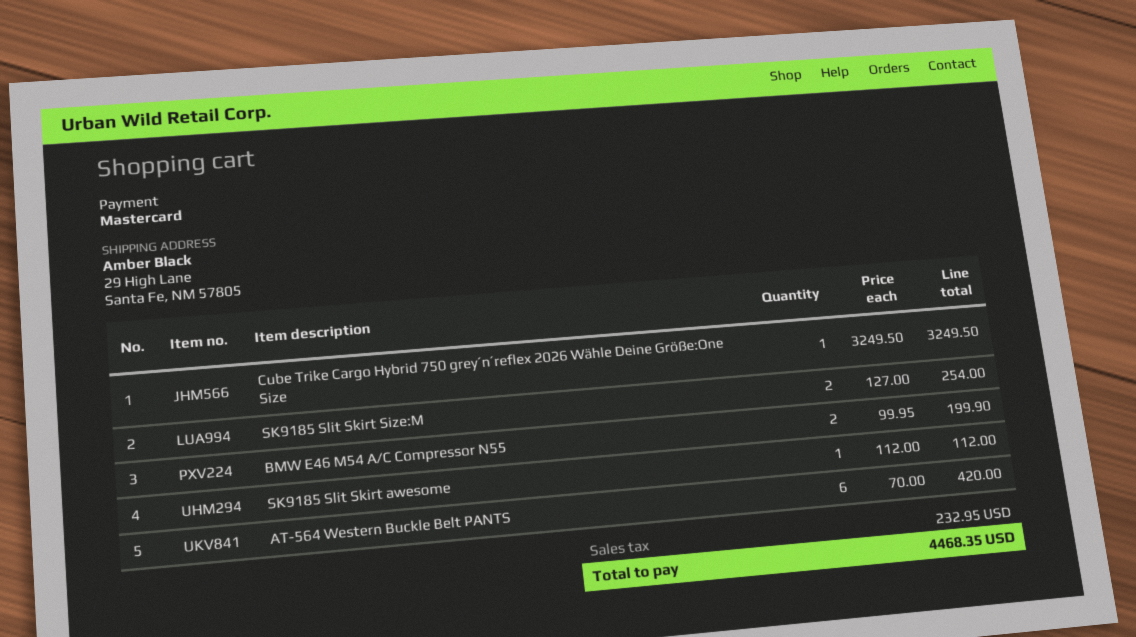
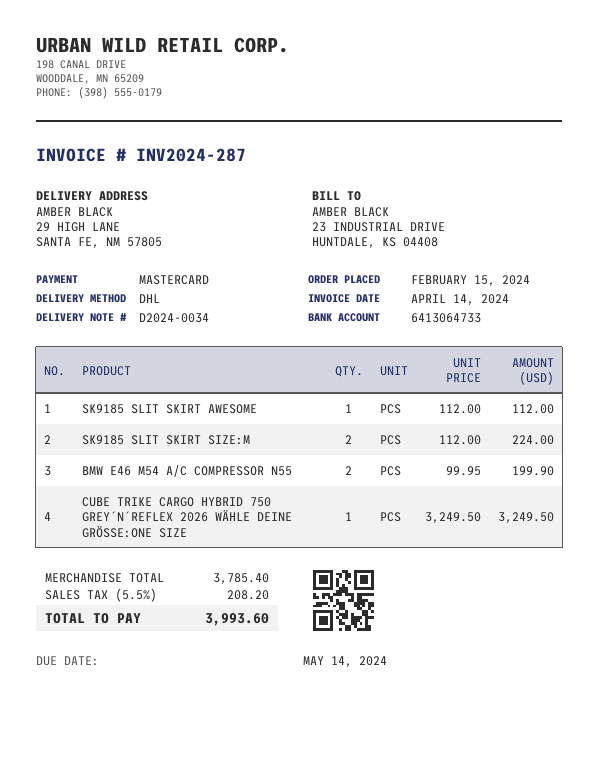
SK9185 Slit Skirt Size:M: 2 x 127.00 = 254.00 -> 2 x 112.00 = 224.00
AT-564 Western Buckle Belt PANTS: 6 x 70.00 = 420.00 -> none
tax: 232.95 -> 208.20
total: 4468.35 -> 3993.60

